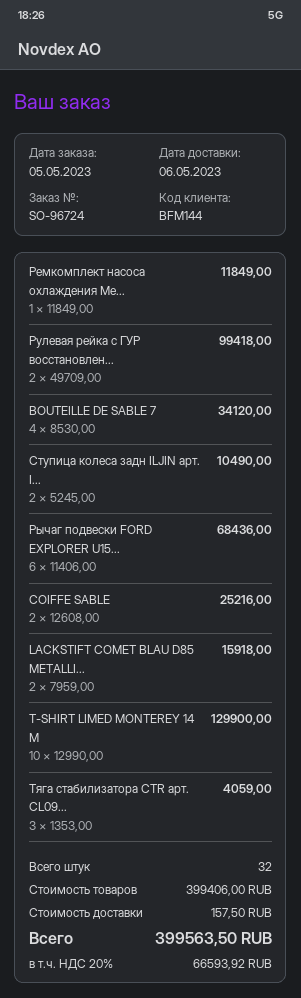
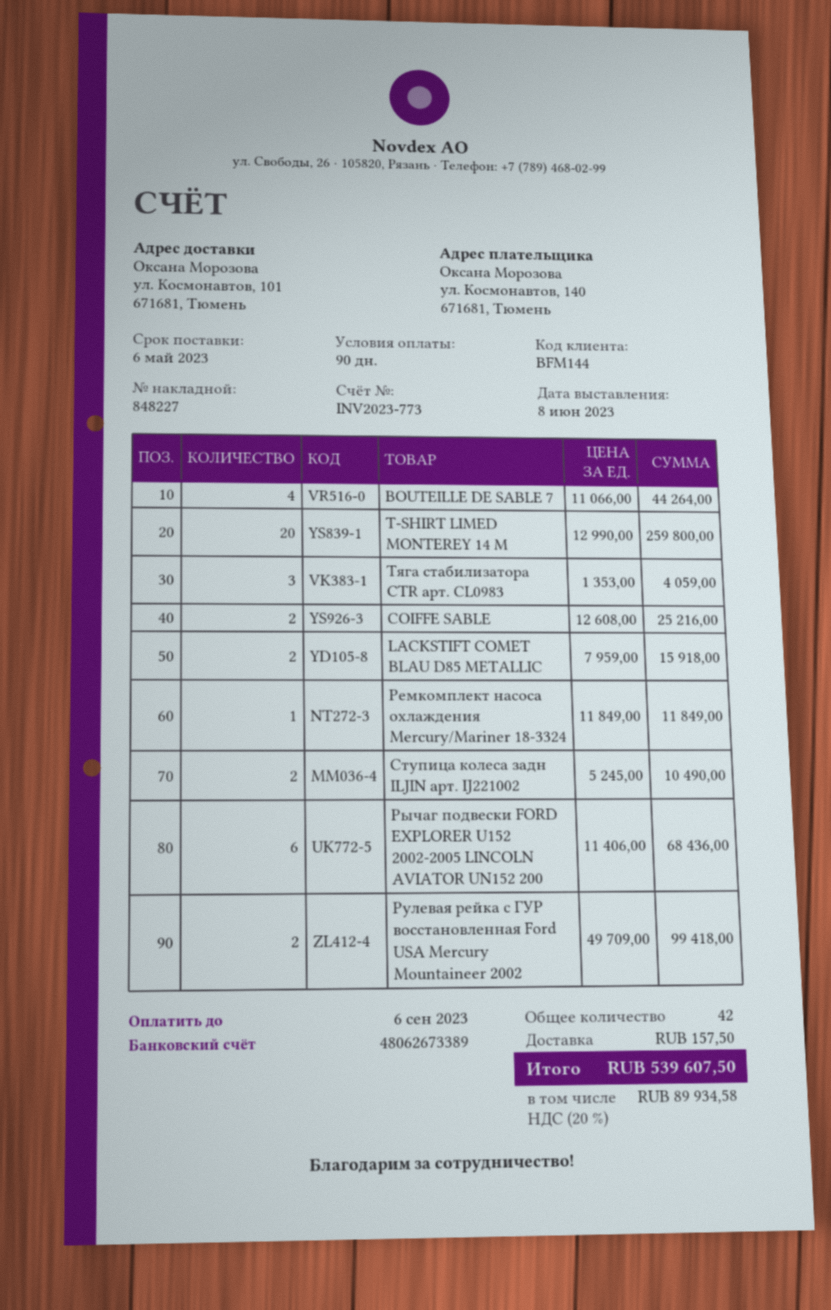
BOUTEILLE DE SABLE 7: 4 x 8530.00 = 34120.00 -> 4 x 11066.00 = 44264.00
T-SHIRT LIMED MONTEREY 14 M: 10 x 12990.00 = 129900.00 -> 20 x 12990.00 = 259800.00
total quantity: 32 -> 42
tax: 20% = 66593.92 -> 20% = 89934.58
total: 399563.50 -> 539607.50

